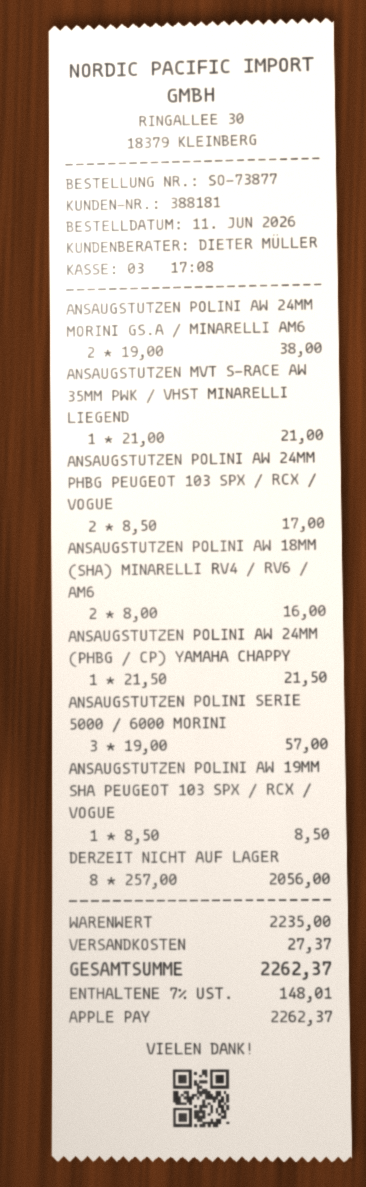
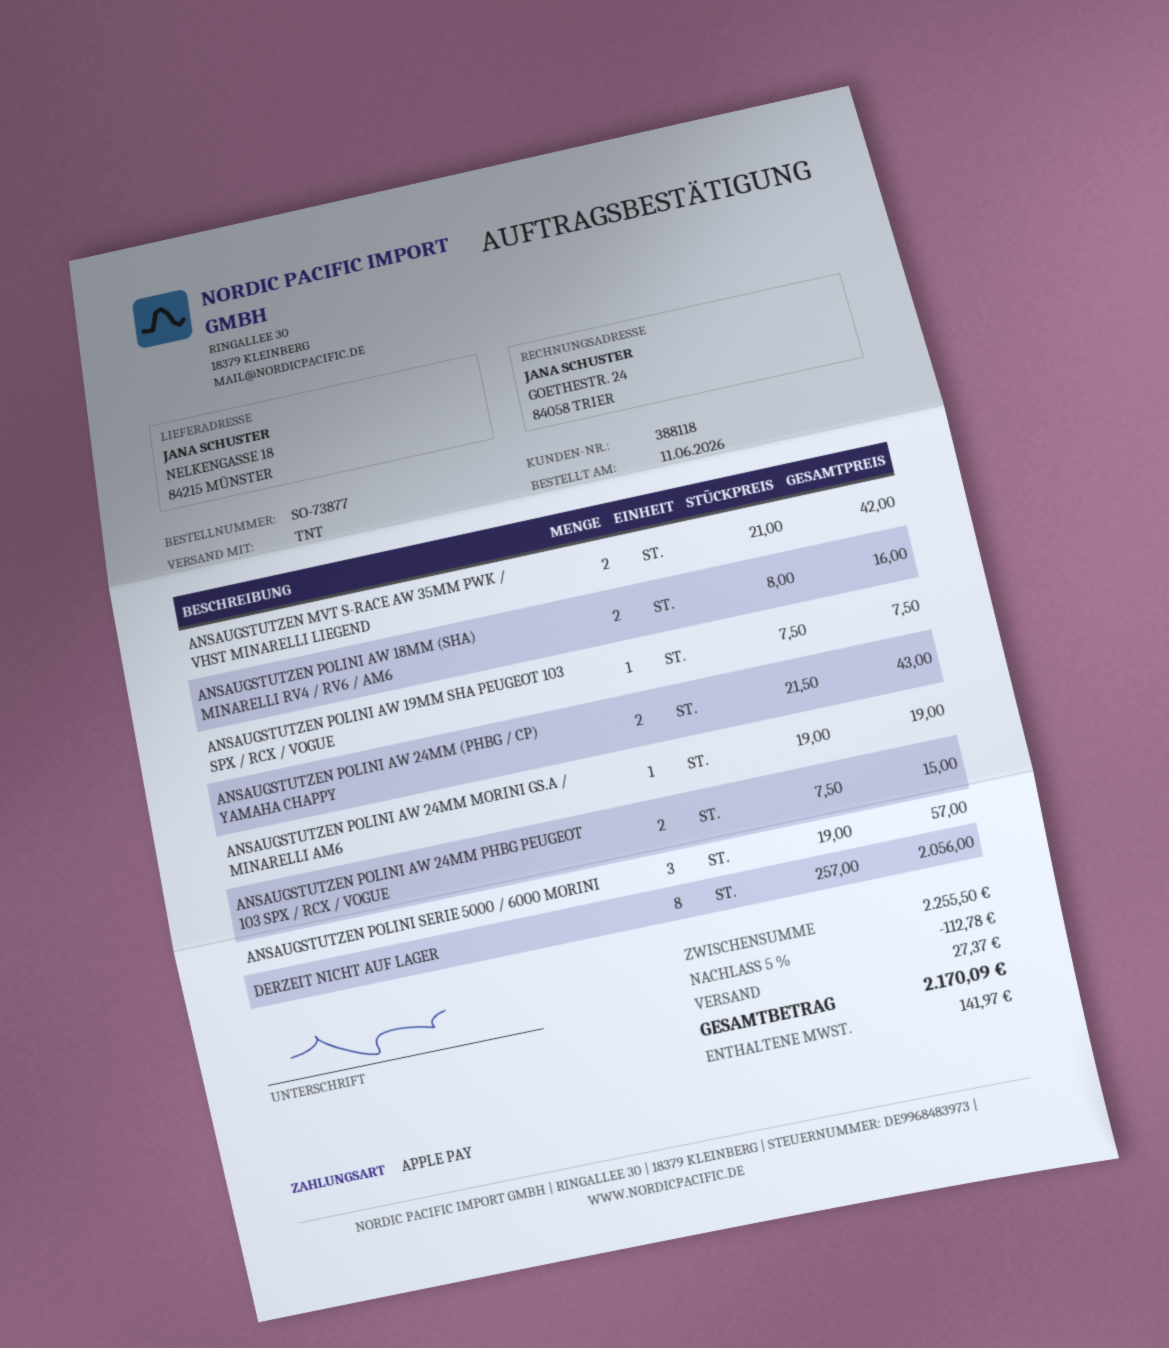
customer number: 388181 -> 388118
ANSAUGSTUTZEN POLINI AW 24MM MORINI GS.A / MINARELLI AM6: 2 x 19.00 = 38.00 -> 1 x 19.00 = 19.00
ANSAUGSTUTZEN MVT S-RACE AW 35MM PWK / VHST MINARELLI LIEGEND: 1 x 21.00 = 21.00 -> 2 x 21.00 = 42.00
ANSAUGSTUTZEN POLINI AW 24MM PHBG PEUGEOT 103 SPX / RCX / VOGUE: 2 x 8.50 = 17.00 -> 2 x 7.50 = 15.00
ANSAUGSTUTZEN POLINI AW 24MM (PHBG / CP) YAMAHA CHAPPY: 1 x 21.50 = 21.50 -> 2 x 21.50 = 43.00
ANSAUGSTUTZEN POLINI AW 19MM SHA PEUGEOT 103 SPX / RCX / VOGUE: 1 x 8.50 = 8.50 -> 1 x 7.50 = 7.50
subtotal: 2235.00 -> 2255.50
discount: none -> 5% = 112.78
tax: 148.01 -> 141.97
total: 2262.37 -> 2170.09

